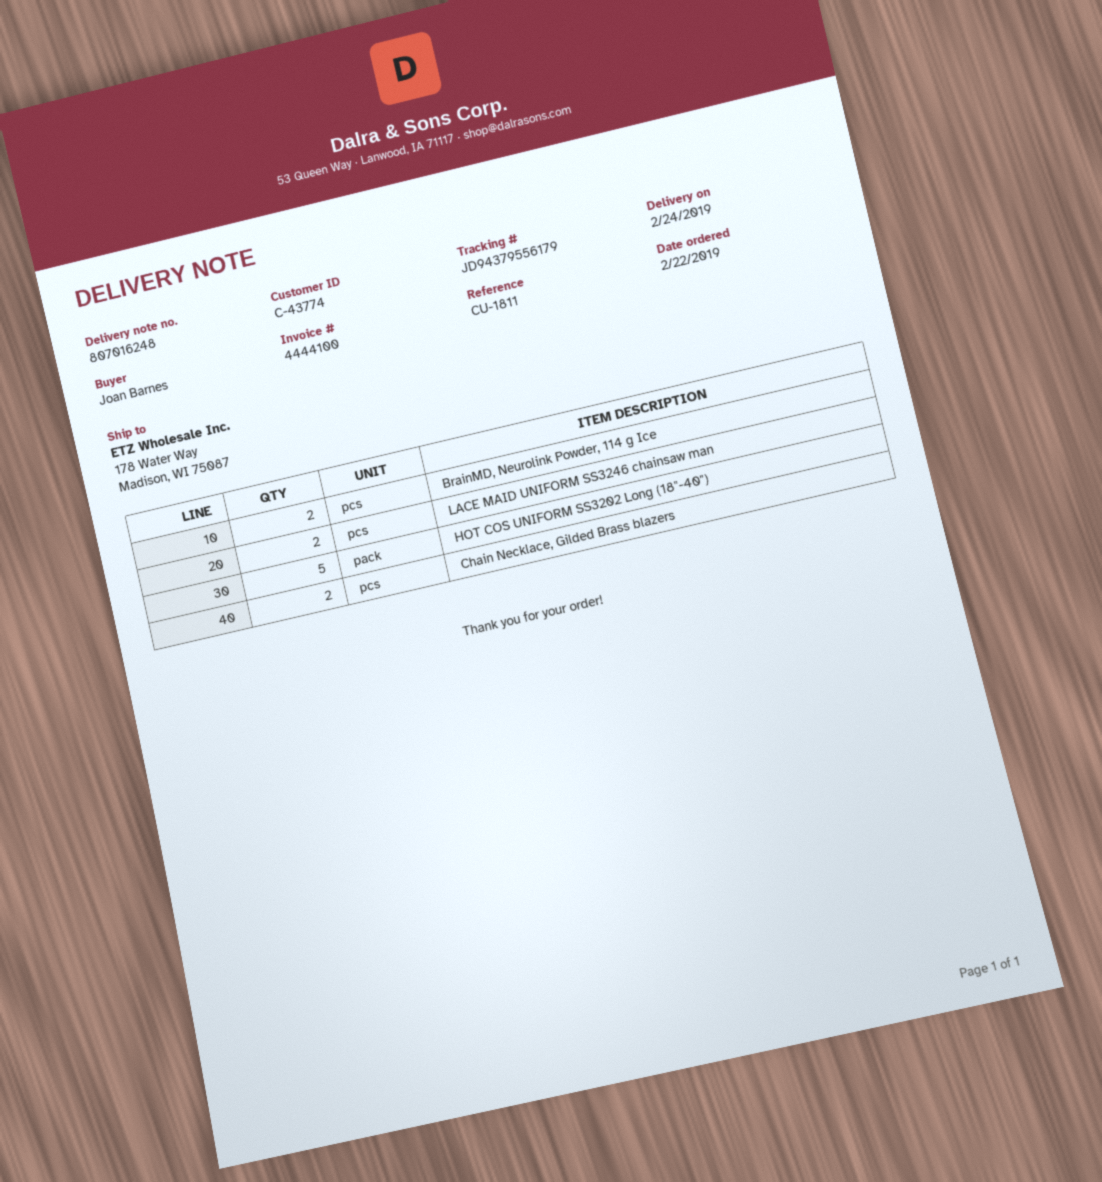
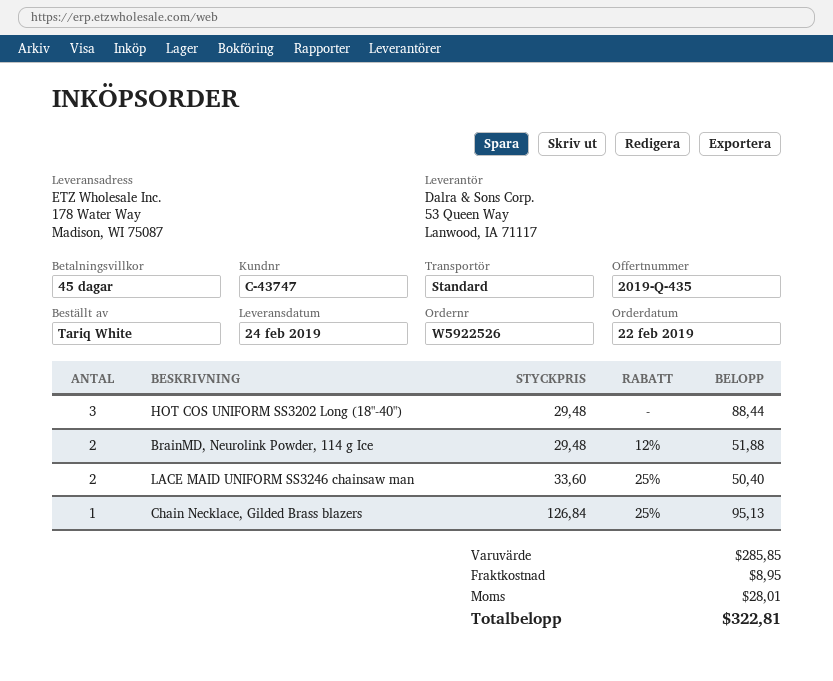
customer number: C-43774 -> C-43747
ordered by: Joan Barnes -> Tariq White
HOT COS UNIFORM SS3202 Long (18"-40"): 5 -> 3
Chain Necklace, Gilded Brass blazers: 2 -> 1

